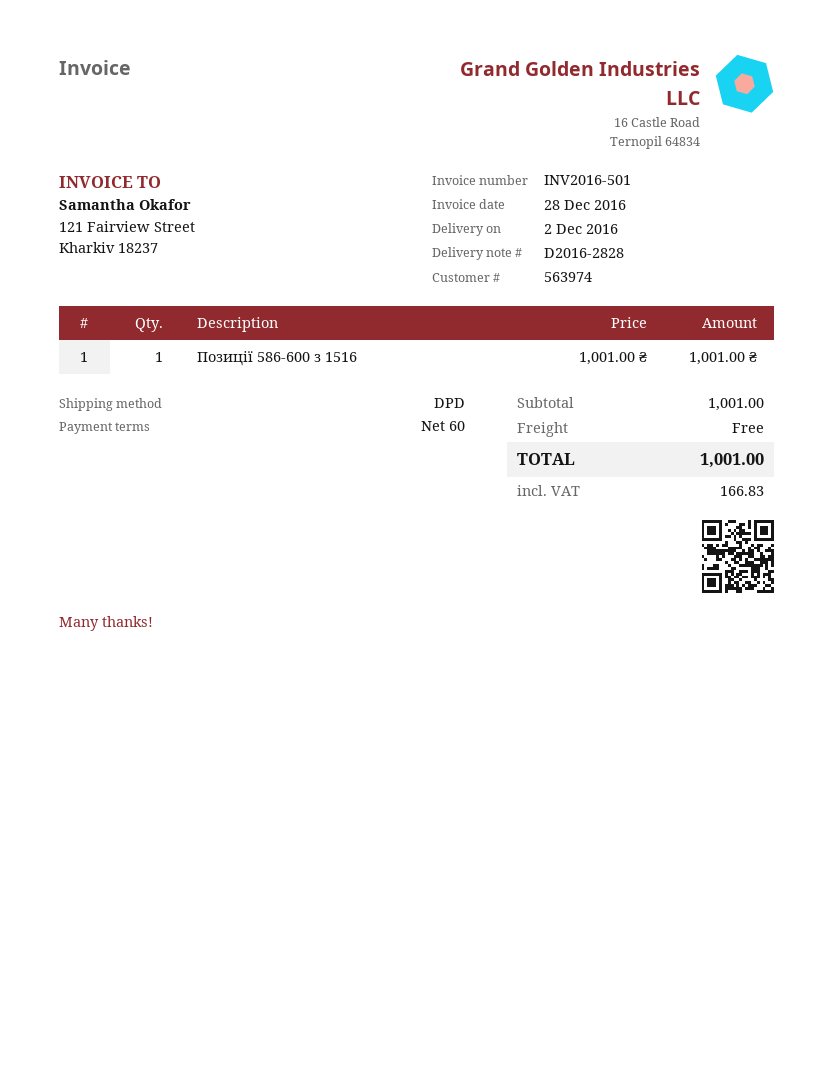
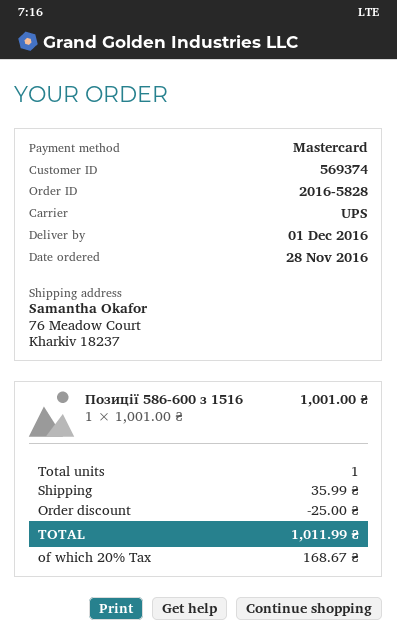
delivery date: 2016-12-02 -> 2016-12-01
customer number: 563974 -> 569374
shipping method: DPD -> UPS
discount: none -> 25.00
shipping: 0.00 -> 35.99
tax: 166.83 -> 168.67
total: 1001.00 -> 1011.99

